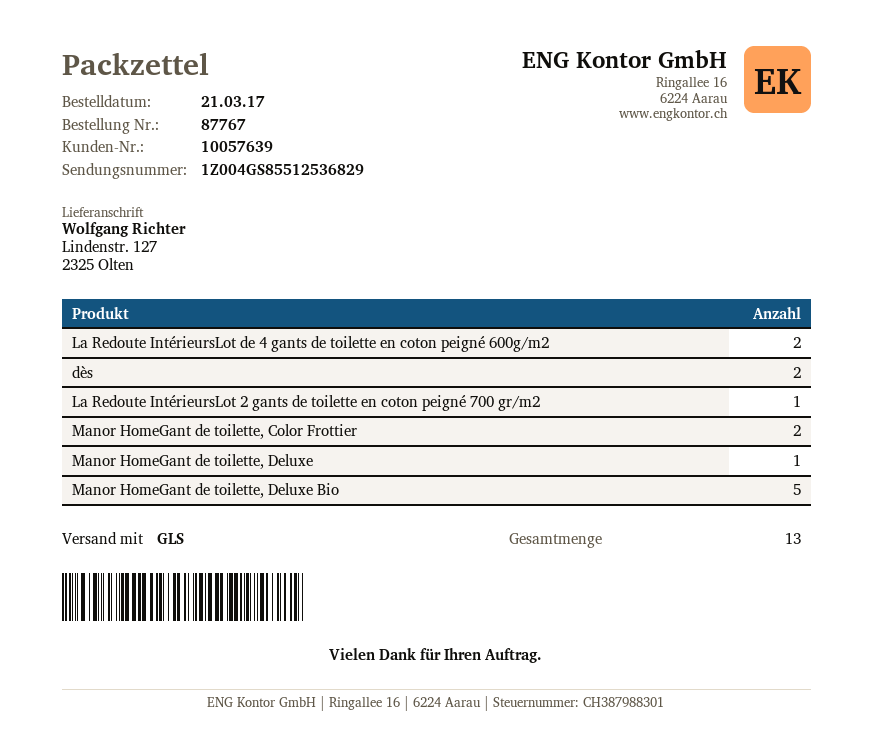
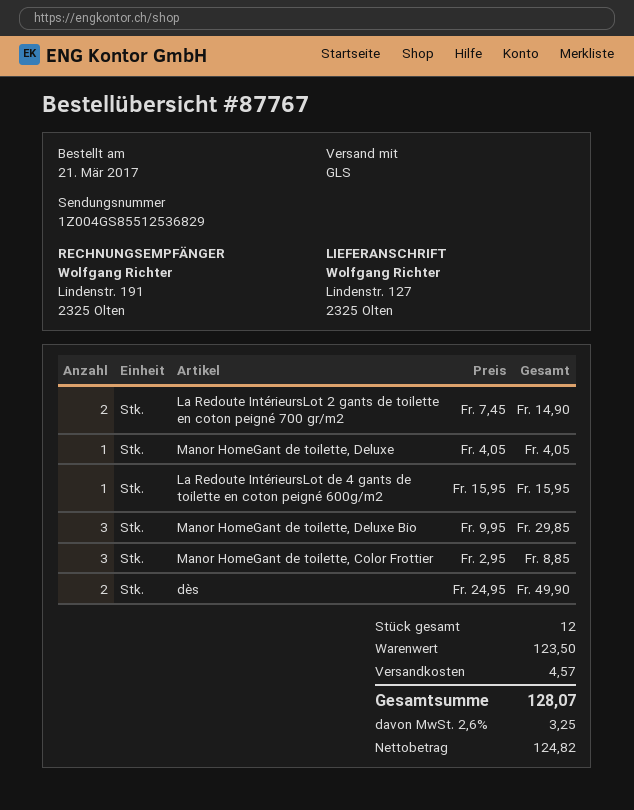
La Redoute IntérieursLot de 4 gants de toilette en coton peigné 600g/m2: 2 -> 1
La Redoute IntérieursLot 2 gants de toilette en coton peigné 700 gr/m2: 1 -> 2
Manor HomeGant de toilette, Color Frottier: 2 -> 3
Manor HomeGant de toilette, Deluxe Bio: 5 -> 3
total quantity: 13 -> 12

